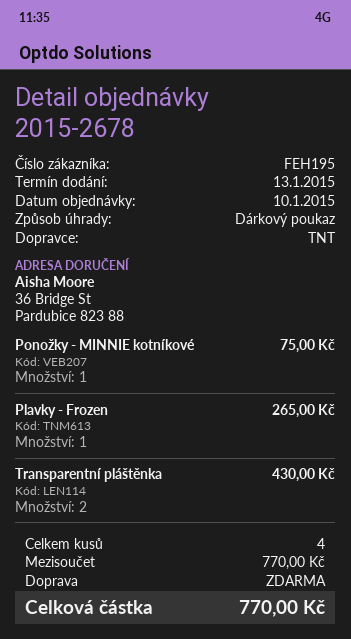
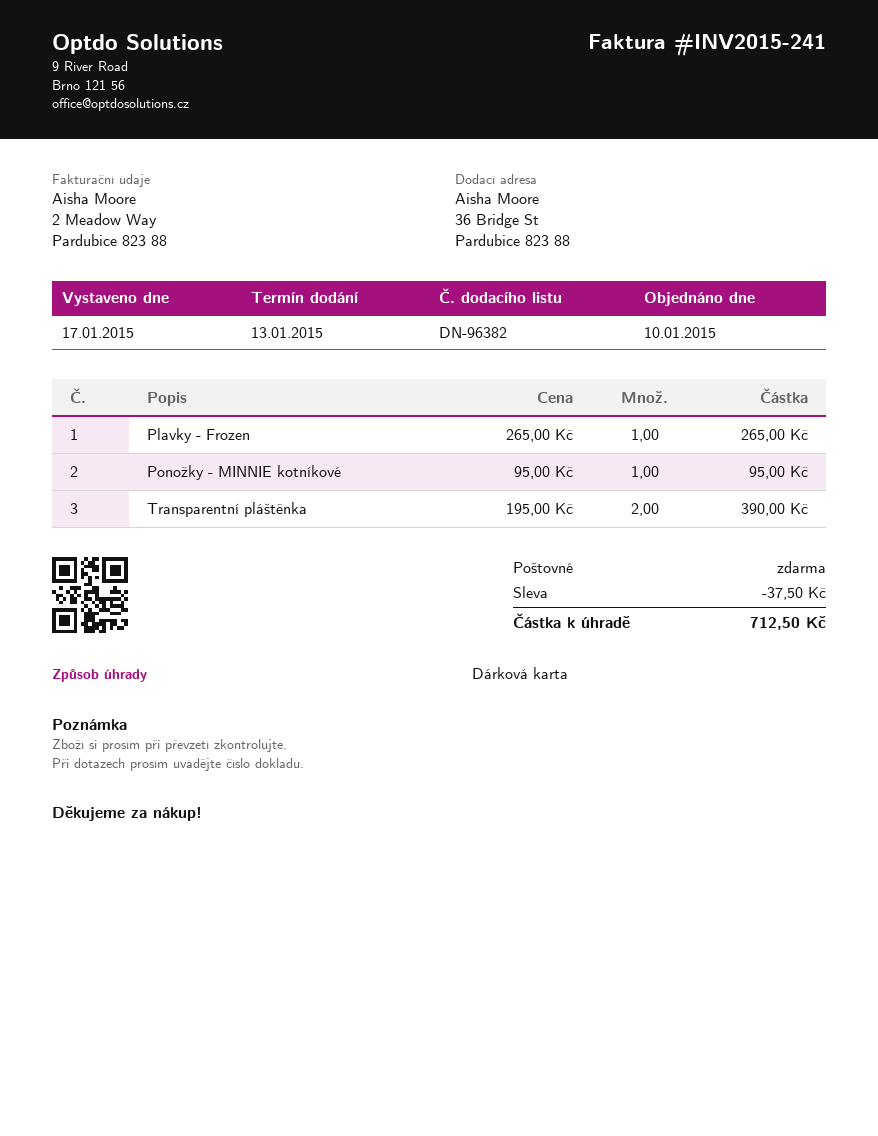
Ponožky - MINNIE kotníkové: 1 for 75.00 -> 1 for 95.00
Transparentní pláštěnka: 2 for 430.00 -> 2 for 390.00
discount: none -> 37.50
total: 770.00 -> 712.50

